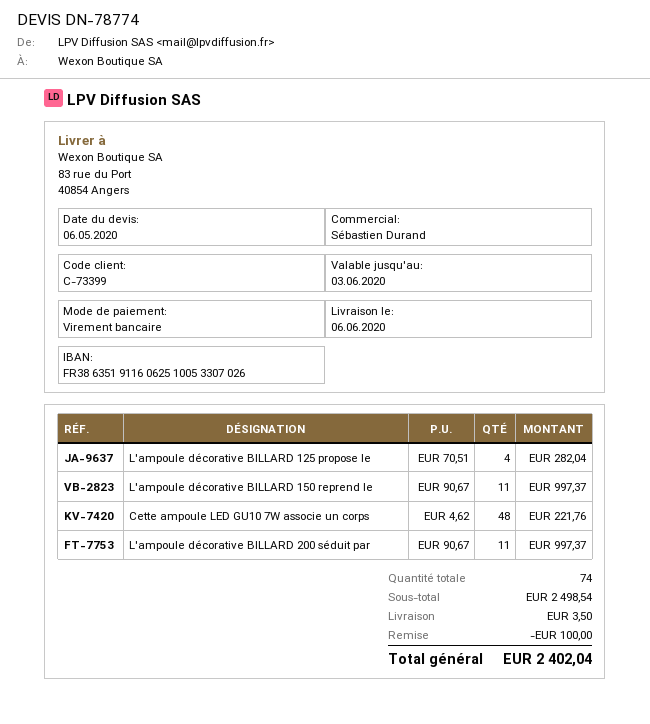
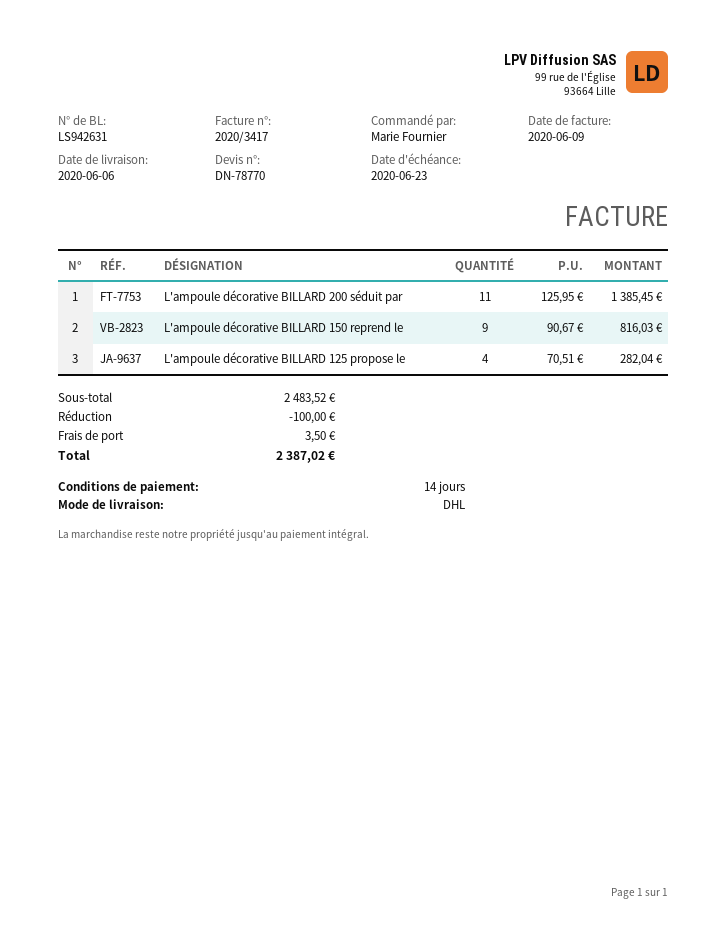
quote number: DN-78774 -> DN-78770
L'ampoule décorative BILLARD 150 reprend le: 11 x 90.67 = 997.37 -> 9 x 90.67 = 816.03
Cette ampoule LED GU10 7W associe un corps: 48 x 4.62 = 221.76 -> none
L'ampoule décorative BILLARD 200 séduit par: 11 x 90.67 = 997.37 -> 11 x 125.95 = 1385.45
subtotal: 2498.54 -> 2483.52
total: 2402.04 -> 2387.02

